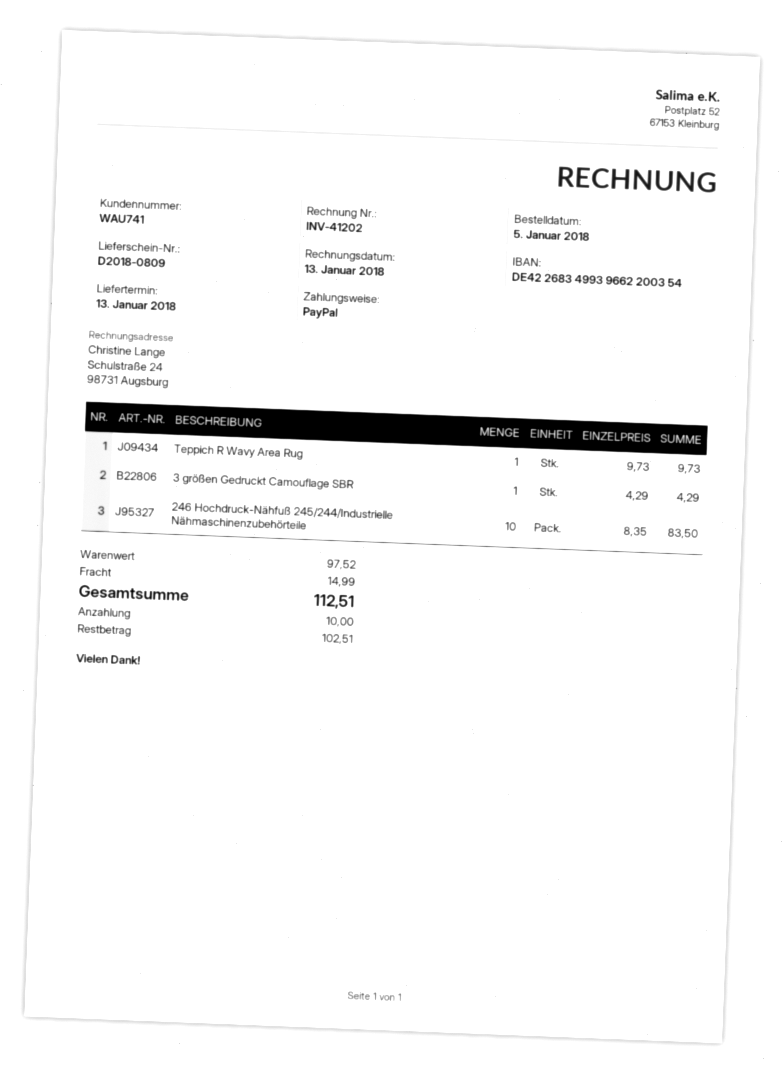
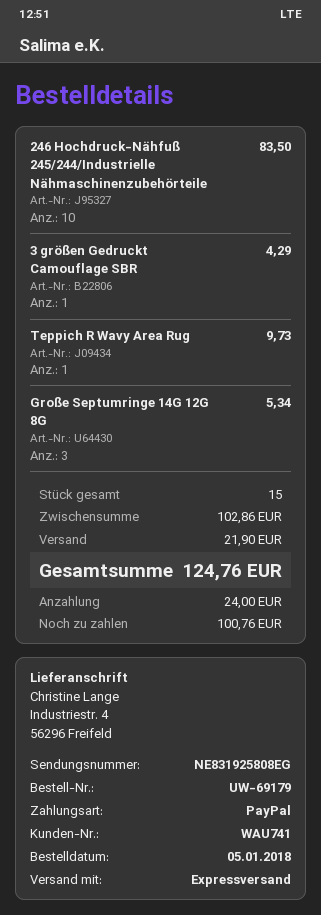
Große Septumringe 14G 12G 8G: none -> 3 for 5.34
subtotal: 97.52 -> 102.86
shipping: 14.99 -> 21.90
total: 112.51 -> 124.76
deposit: 10.00 -> 24.00
balance: 102.51 -> 100.76

